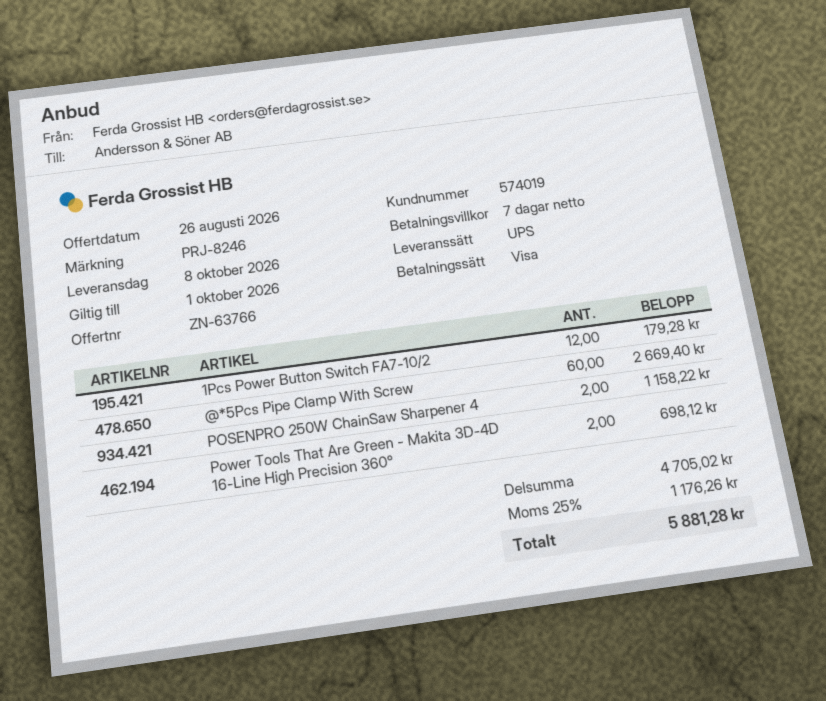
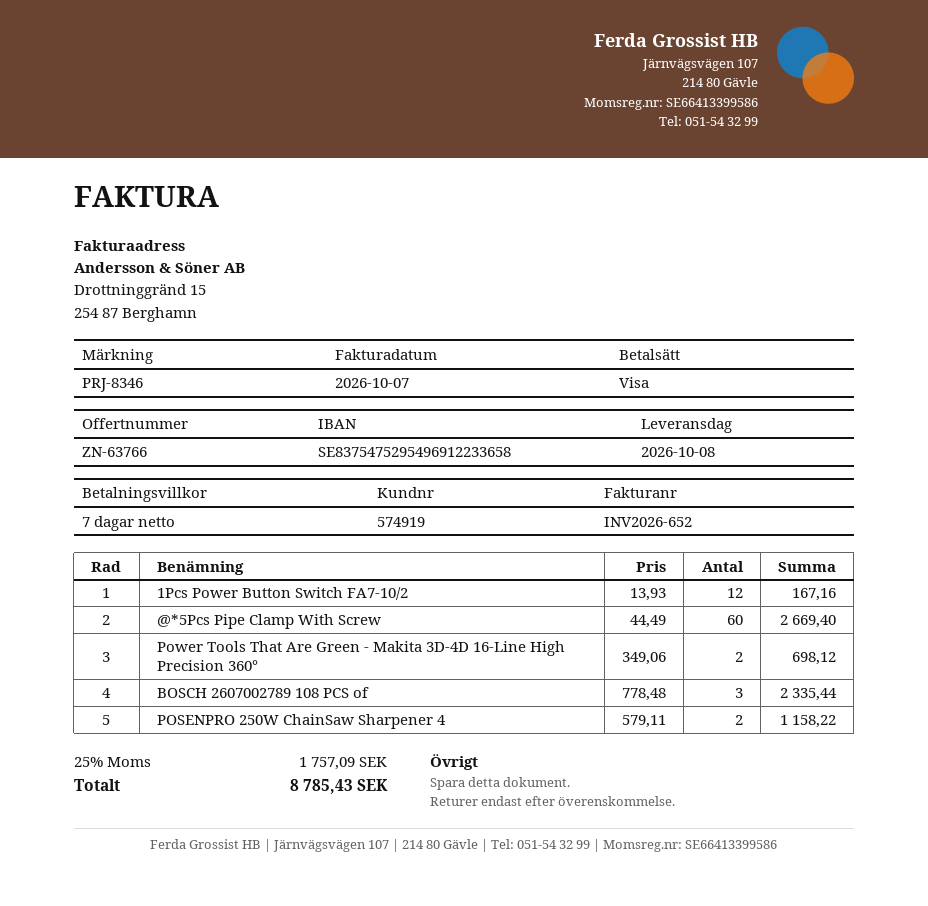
customer number: 574019 -> 574919
reference: PRJ-8246 -> PRJ-8346
1Pcs Power Button Switch FA7-10/2: 12 for 179.28 -> 12 for 167.16
BOSCH 2607002789 108 PCS of: none -> 3 for 2335.44
tax: 25% = 1176.26 -> 25% = 1757.09
total: 5881.28 -> 8785.43

